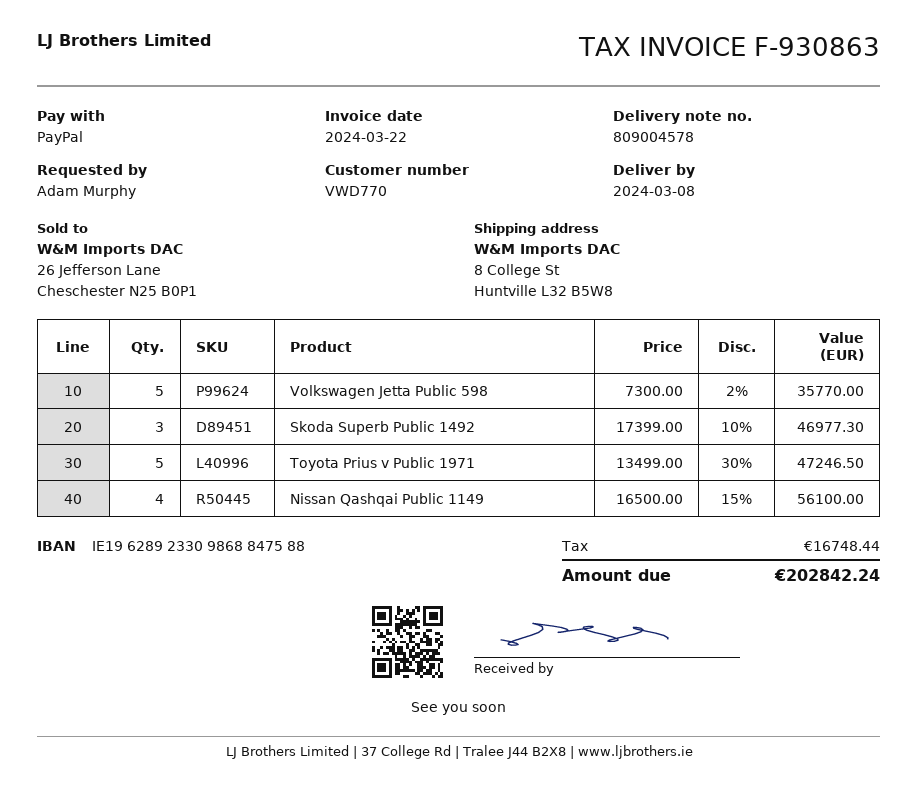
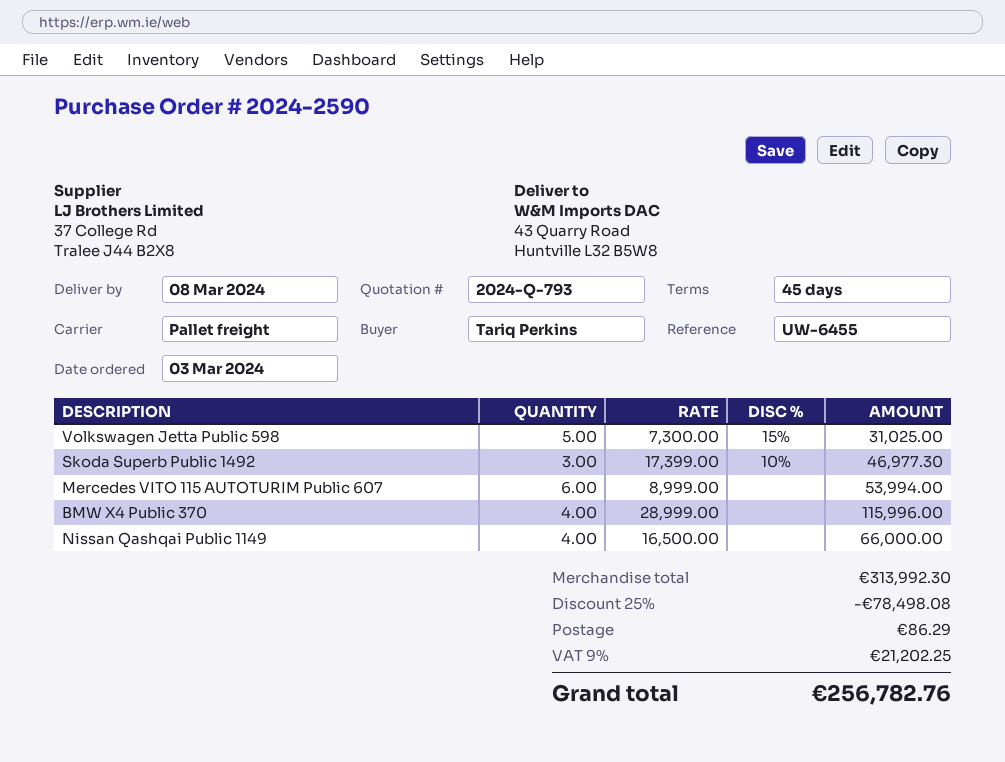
ordered by: Adam Murphy -> Tariq Perkins
ship to: 8 College St, Huntville L32 B5W8 -> 43 Quarry Road, Huntville L32 B5W8
Volkswagen Jetta Public 598: 5 x 7300.00 - 2% = 35770.00 -> 5 x 7300.00 - 15% = 31025.00
Toyota Prius v Public 1971: 5 x 13499.00 - 30% = 47246.50 -> none
Nissan Qashqai Public 1149: 4 x 16500.00 - 15% = 56100.00 -> 4 x 16500.00 = 66000.00
Mercedes VITO 115 AUTOTURIM Public 607: none -> 6 x 8999.00 = 53994.00
BMW X4 Public 370: none -> 4 x 28999.00 = 115996.00
discount: none -> 25% = 78498.08
shipping: none -> 86.29
tax: 16748.44 -> 21202.25
total: 202842.24 -> 256782.76

